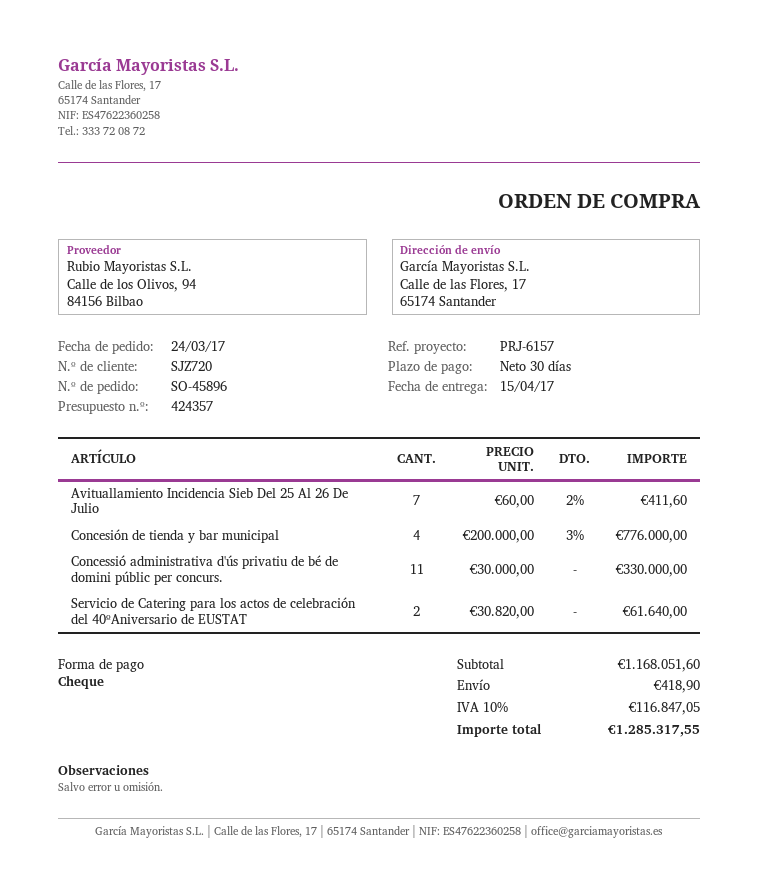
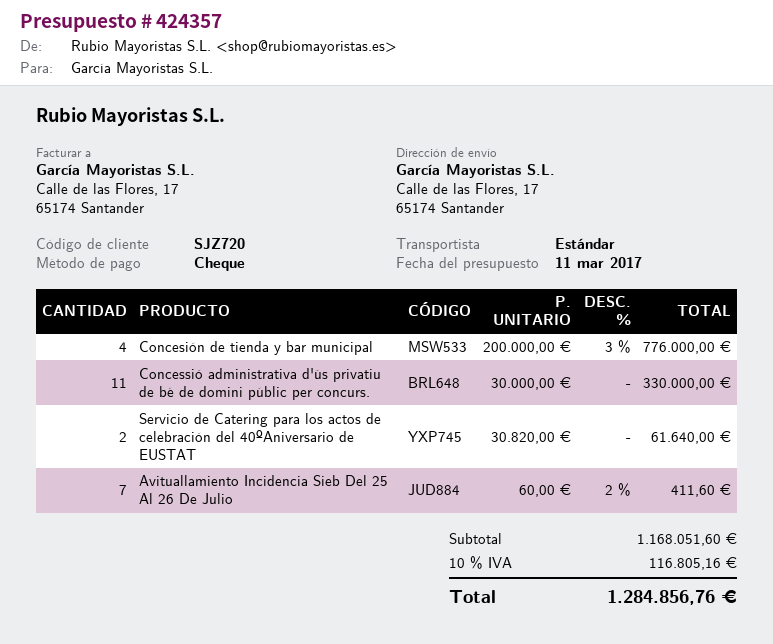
shipping: 418.90 -> none
tax: 10% = 116847.05 -> 10% = 116805.16
total: 1285317.55 -> 1284856.76

